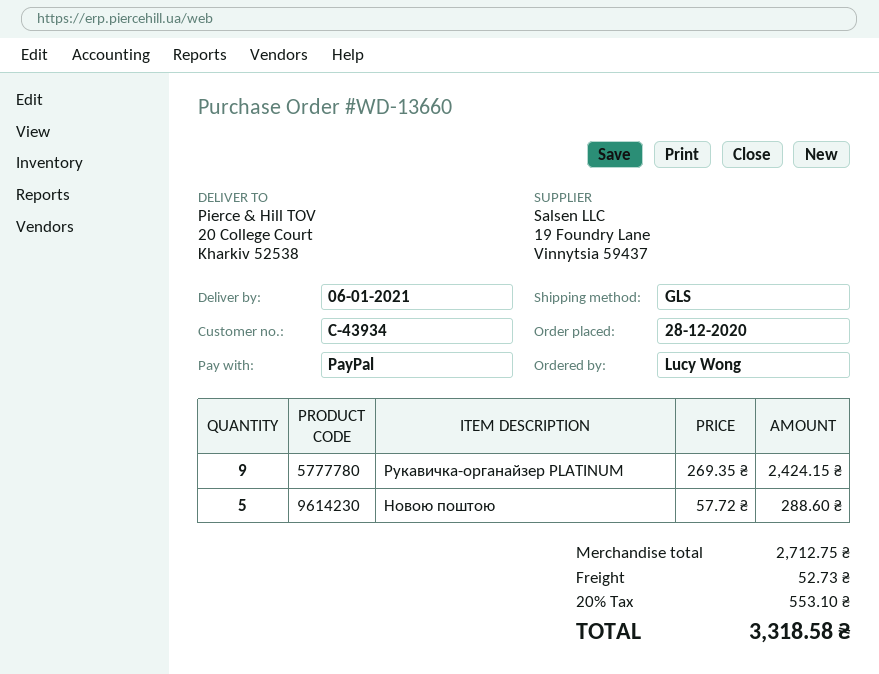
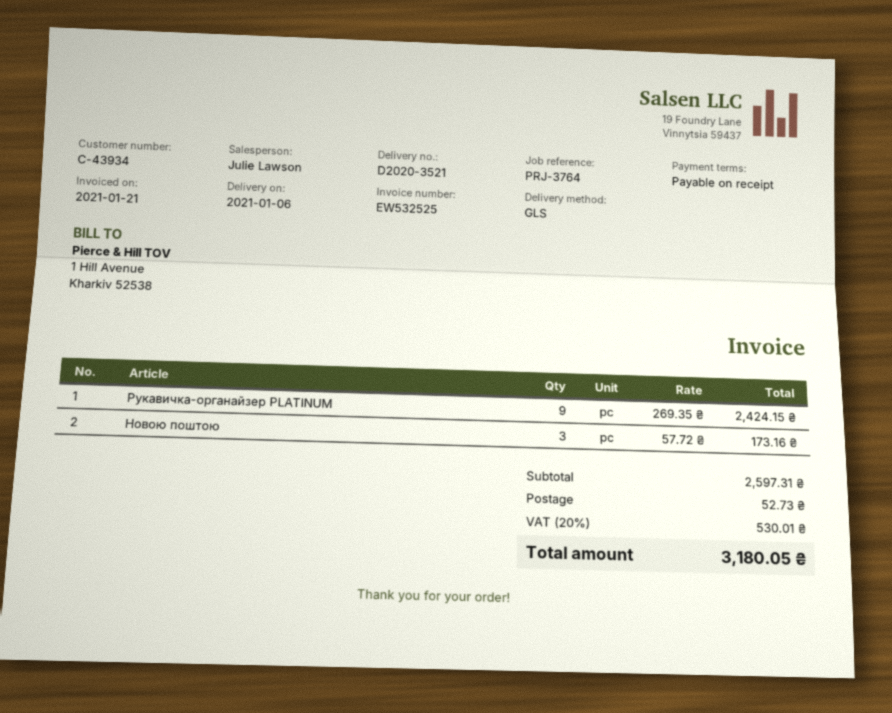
Новою поштою: 5 x 57.72 = 288.60 -> 3 x 57.72 = 173.16
subtotal: 2712.75 -> 2597.31
tax: 20% = 553.10 -> 20% = 530.01
total: 3318.58 -> 3180.05

